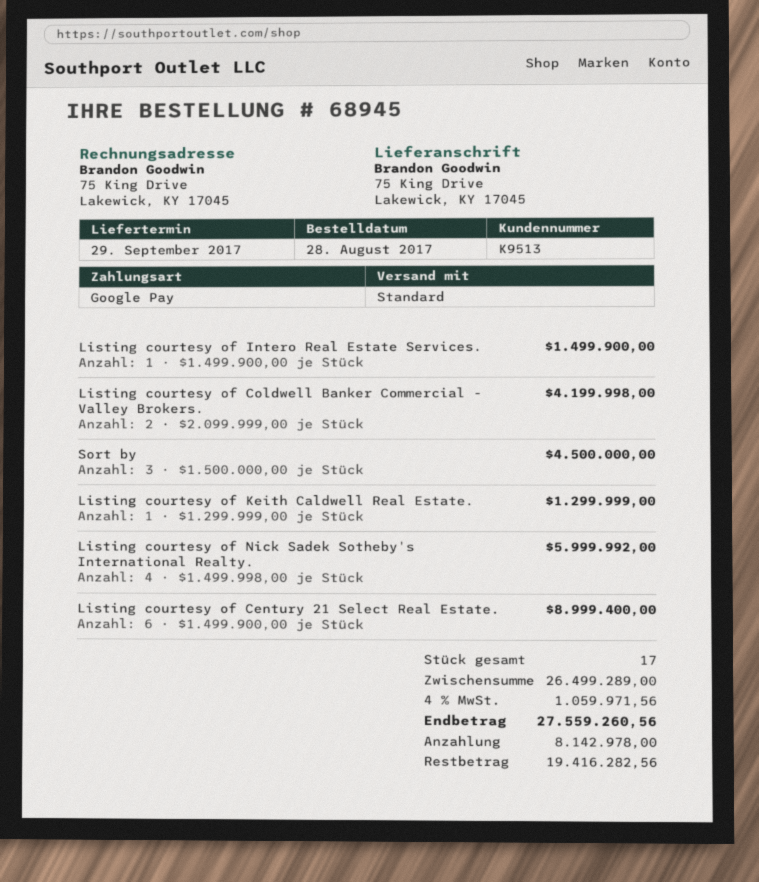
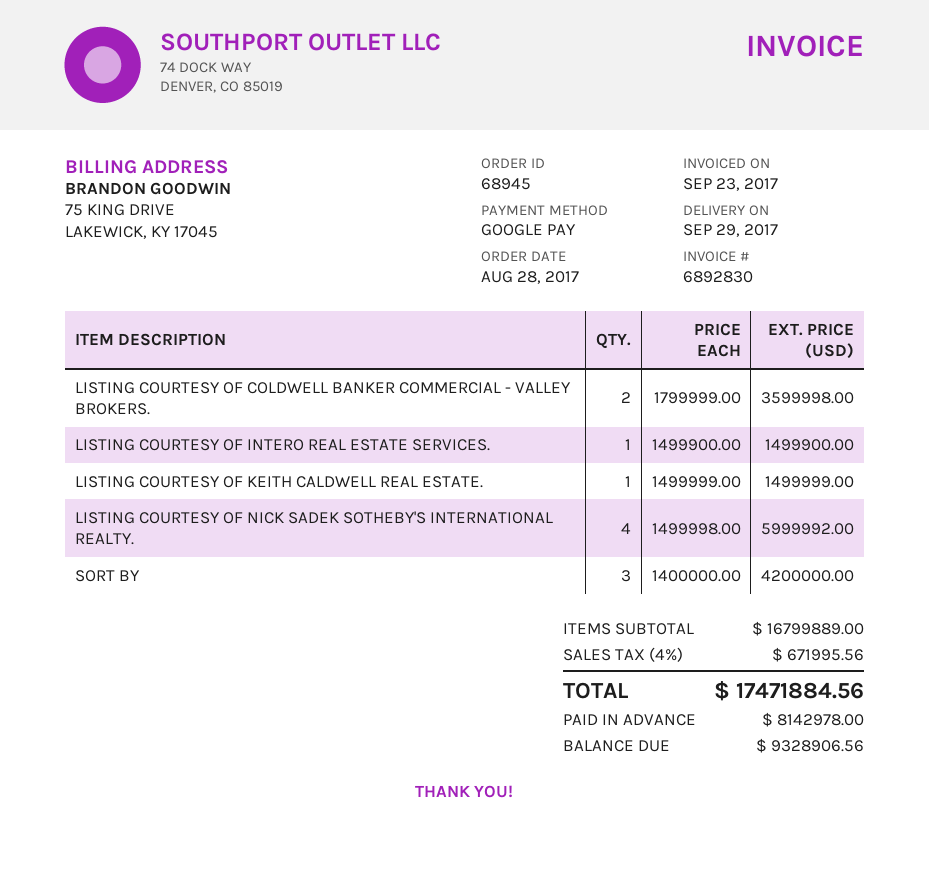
Listing courtesy of Coldwell Banker Commercial - Valley Brokers.: 2 x 2099999.00 = 4199998.00 -> 2 x 1799999.00 = 3599998.00
Sort by: 3 x 1500000.00 = 4500000.00 -> 3 x 1400000.00 = 4200000.00
Listing courtesy of Keith Caldwell Real Estate.: 1 x 1299999.00 = 1299999.00 -> 1 x 1499999.00 = 1499999.00
Listing courtesy of Century 21 Select Real Estate.: 6 x 1499900.00 = 8999400.00 -> none
subtotal: 26499289.00 -> 16799889.00
tax: 4% = 1059971.56 -> 4% = 671995.56
total: 27559260.56 -> 17471884.56
balance: 19416282.56 -> 9328906.56

